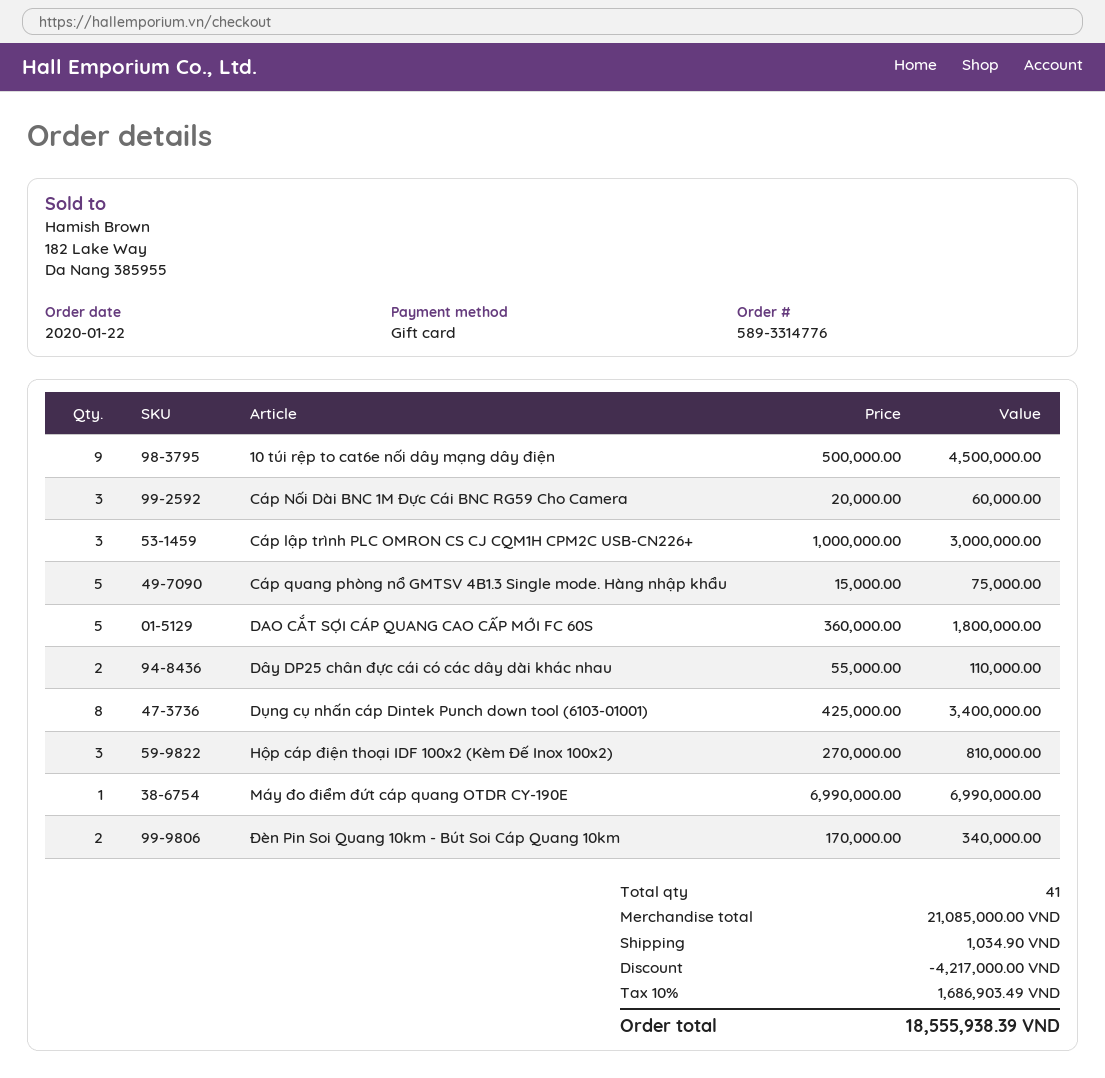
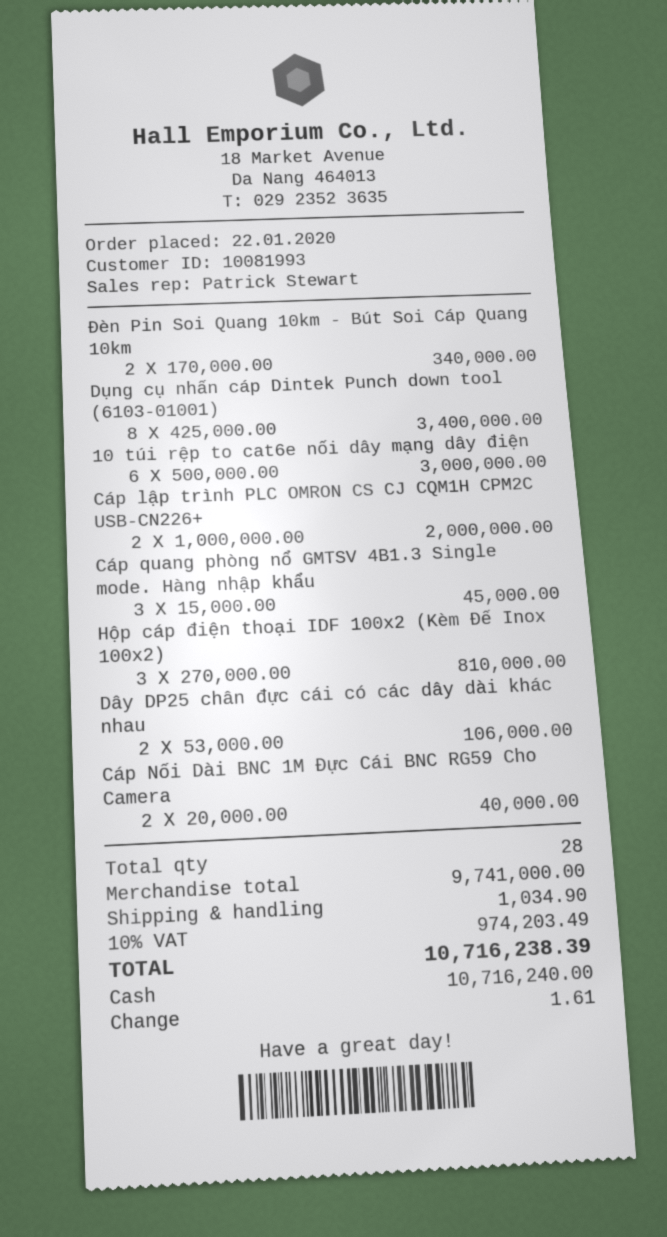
payment method: gift card -> cash
10 túi rệp to cat6e nối dây mạng dây điện: 9 x 500000.00 = 4500000.00 -> 6 x 500000.00 = 3000000.00
Cáp Nối Dài BNC 1M Đực Cái BNC RG59 Cho Camera: 3 x 20000.00 = 60000.00 -> 2 x 20000.00 = 40000.00
Cáp lập trình PLC OMRON CS CJ CQM1H CPM2C USB-CN226+: 3 x 1000000.00 = 3000000.00 -> 2 x 1000000.00 = 2000000.00
Cáp quang phòng nổ GMTSV 4B1.3 Single mode. Hàng nhập khẩu: 5 x 15000.00 = 75000.00 -> 3 x 15000.00 = 45000.00
DAO CẮT SỢI CÁP QUANG CAO CẤP MỚI FC 60S: 5 x 360000.00 = 1800000.00 -> none
Dây DP25 chân đực cái có các dây dài khác nhau: 2 x 55000.00 = 110000.00 -> 2 x 53000.00 = 106000.00
Máy đo điểm đứt cáp quang OTDR CY-190E: 1 x 6990000.00 = 6990000.00 -> none
total quantity: 41 -> 28
subtotal: 21085000.00 -> 9741000.00
discount: 4217000.00 -> none
tax: 10% = 1686903.49 -> 10% = 974203.49
total: 18555938.39 -> 10716238.39

